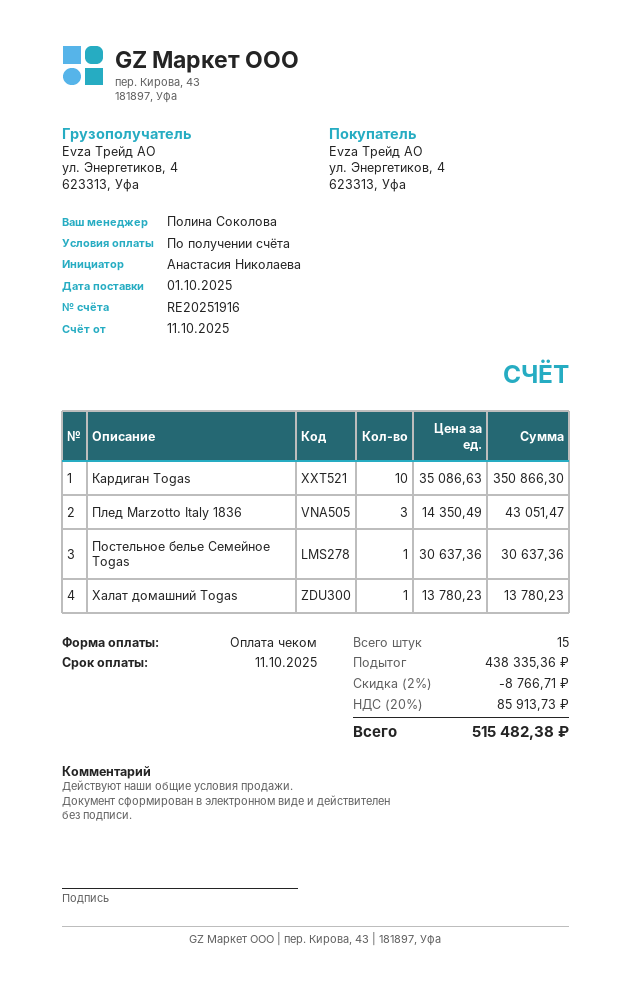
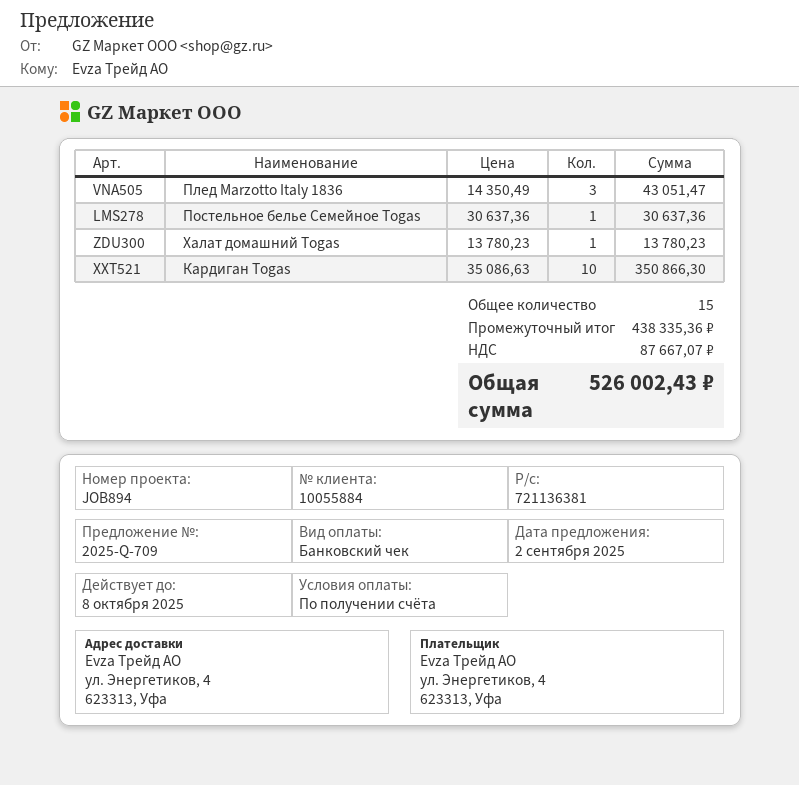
discount: 2% = 8766.71 -> none
tax: 85913.73 -> 87667.07
total: 515482.38 -> 526002.43

